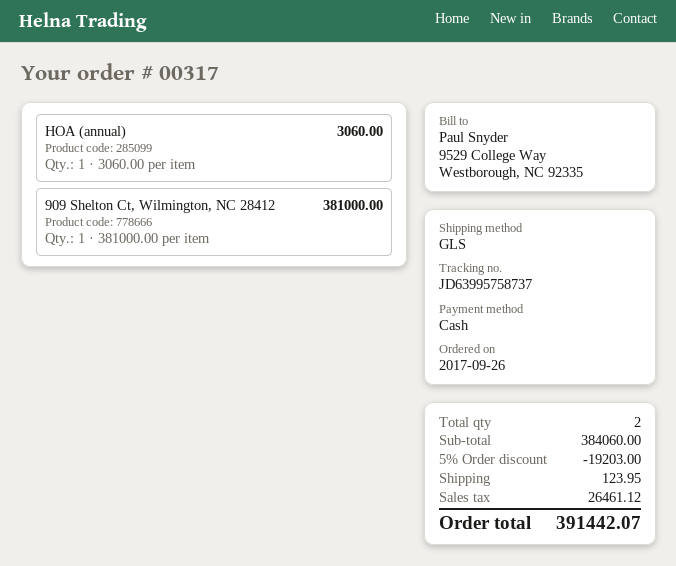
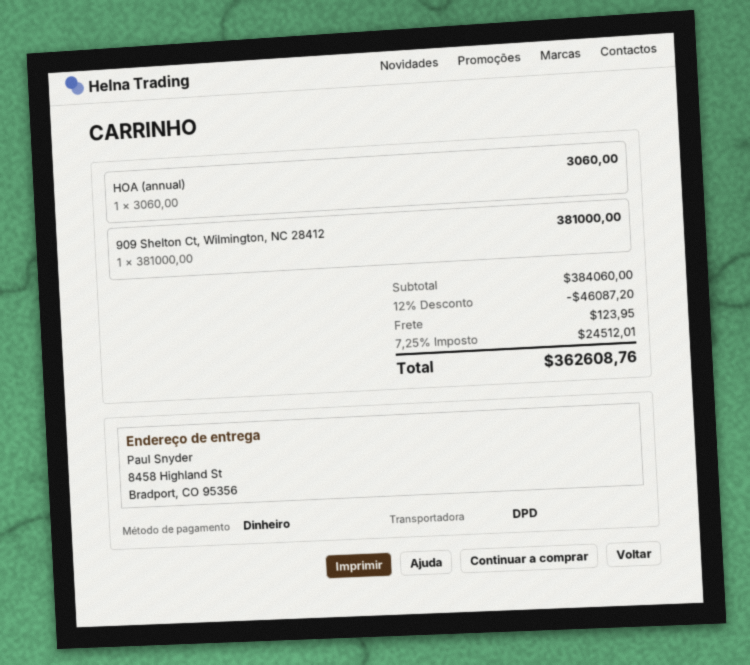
shipping method: GLS -> DPD
discount: 5% = 19203.00 -> 12% = 46087.20
tax: 26461.12 -> 24512.01
total: 391442.07 -> 362608.76

